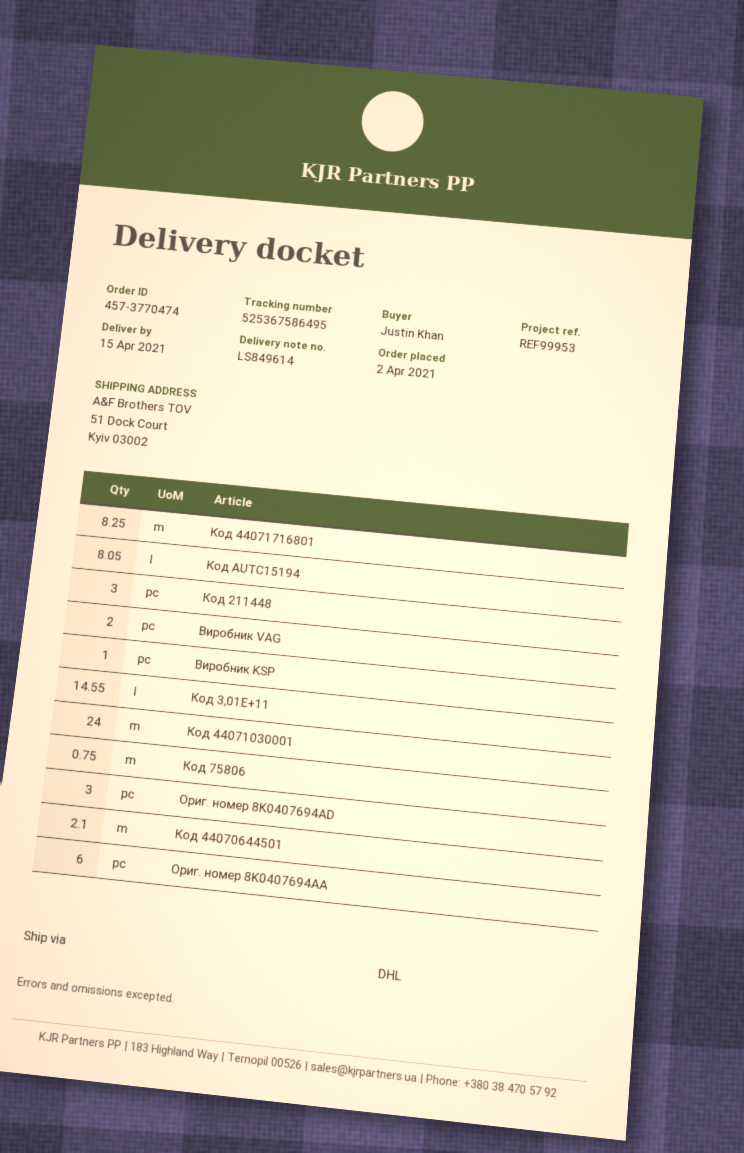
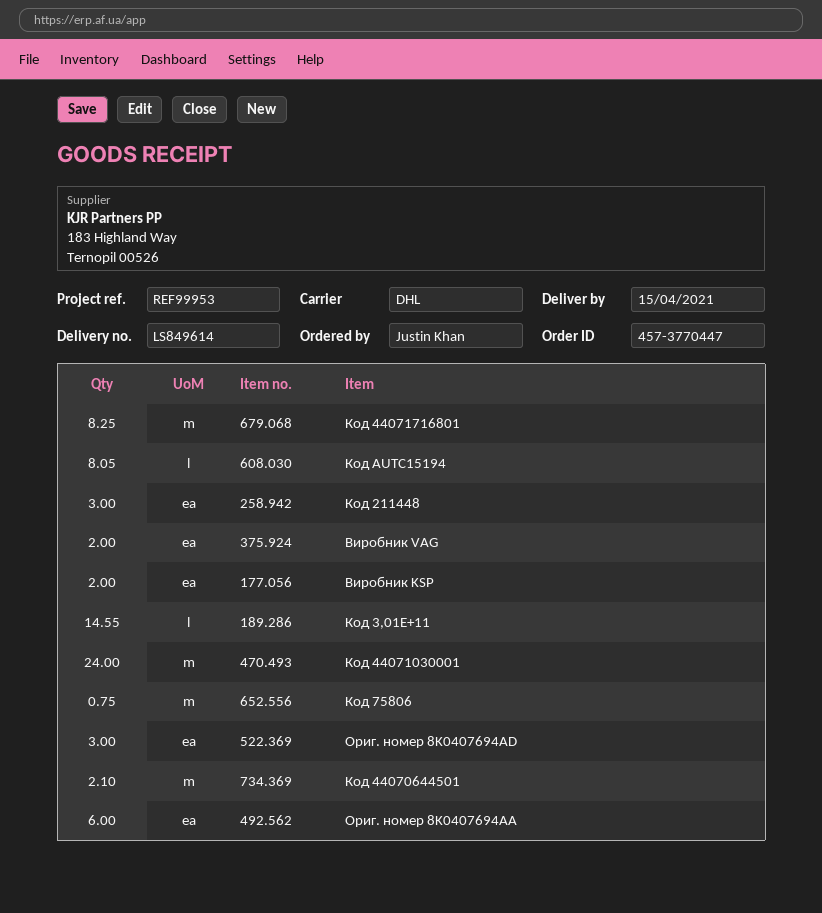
order number: 457-3770474 -> 457-3770447
Виробник KSP: 1 -> 2

